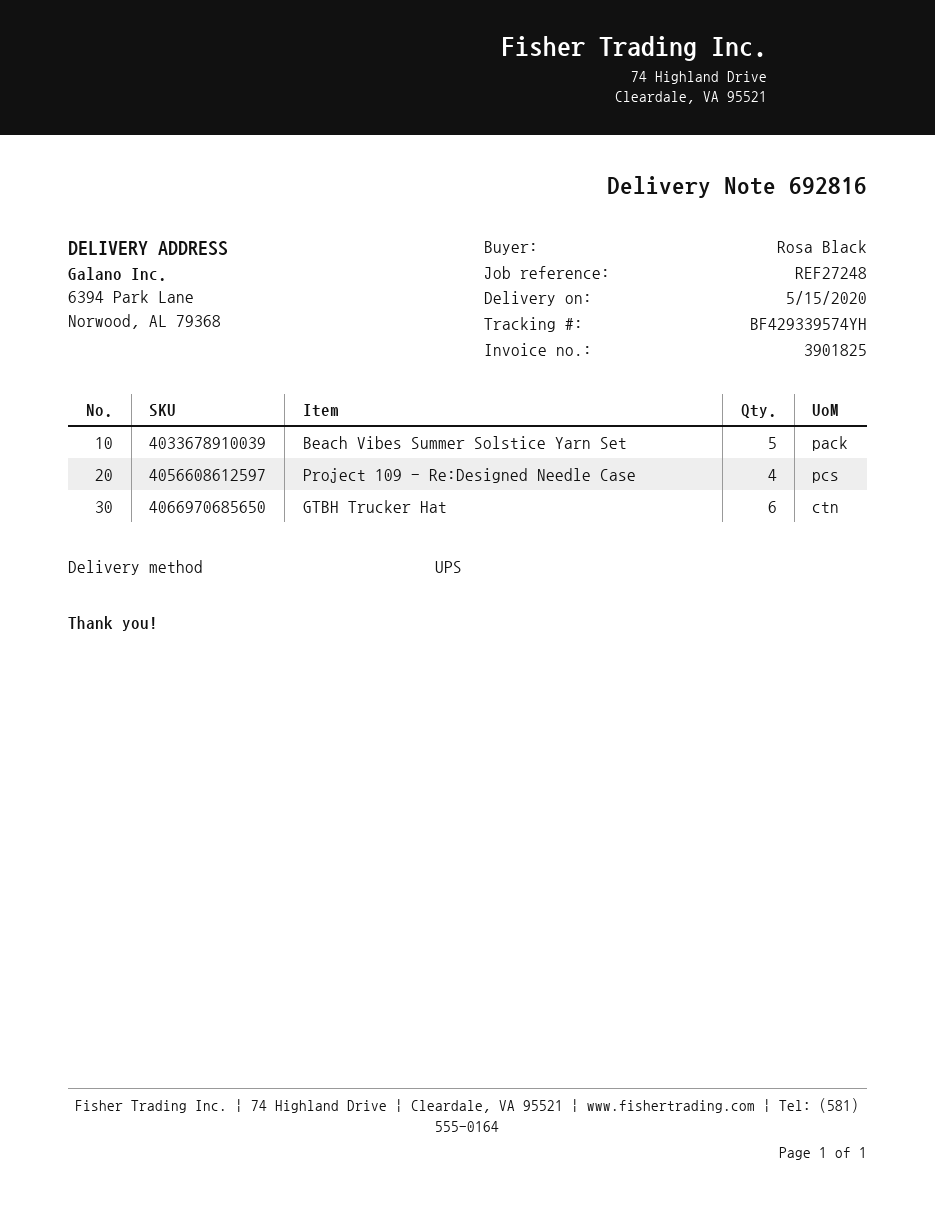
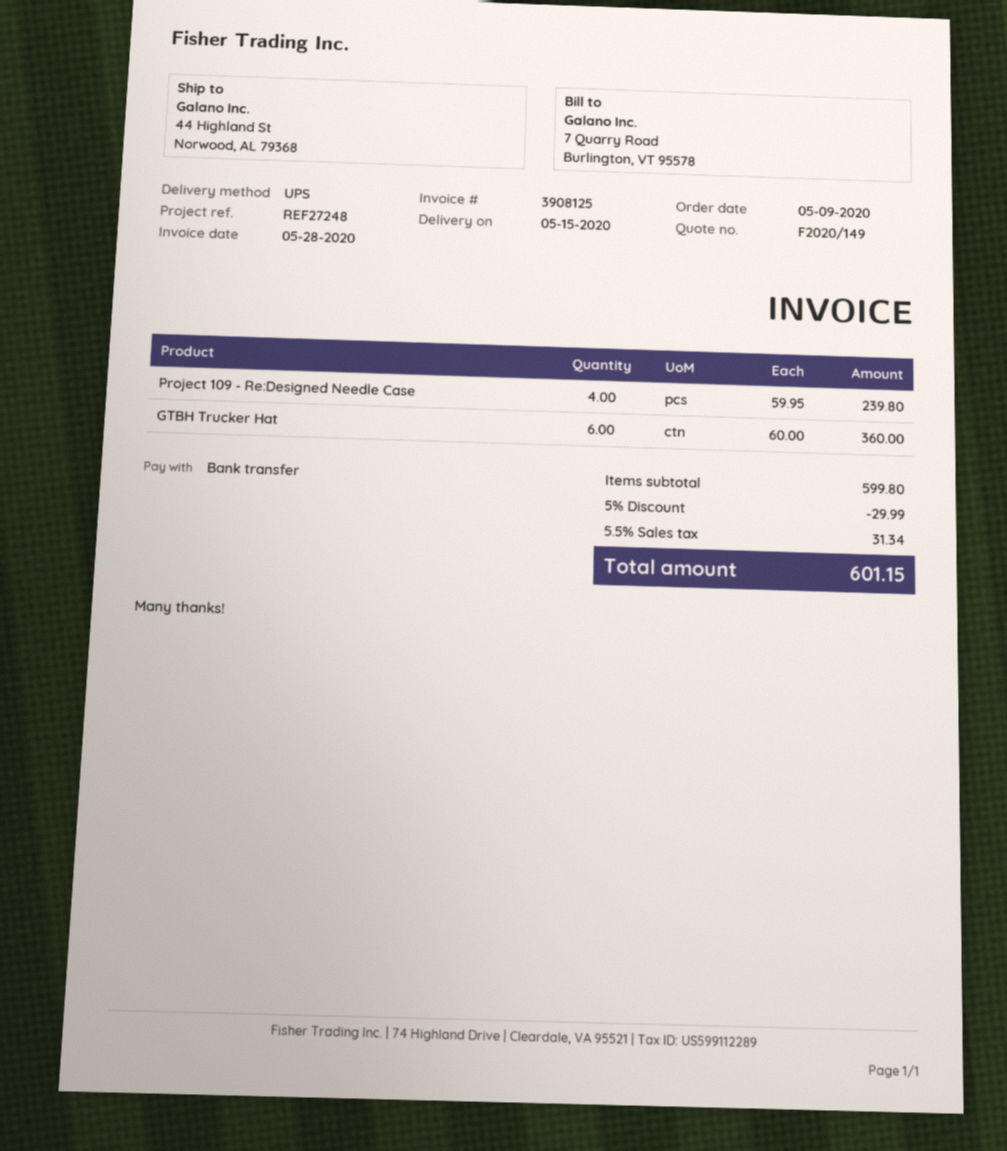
invoice number: 3901825 -> 3908125
ship to: 6394 Park Lane, Norwood, AL 79368 -> 44 Highland St, Norwood, AL 79368
Beach Vibes Summer Solstice Yarn Set: 5 -> none

